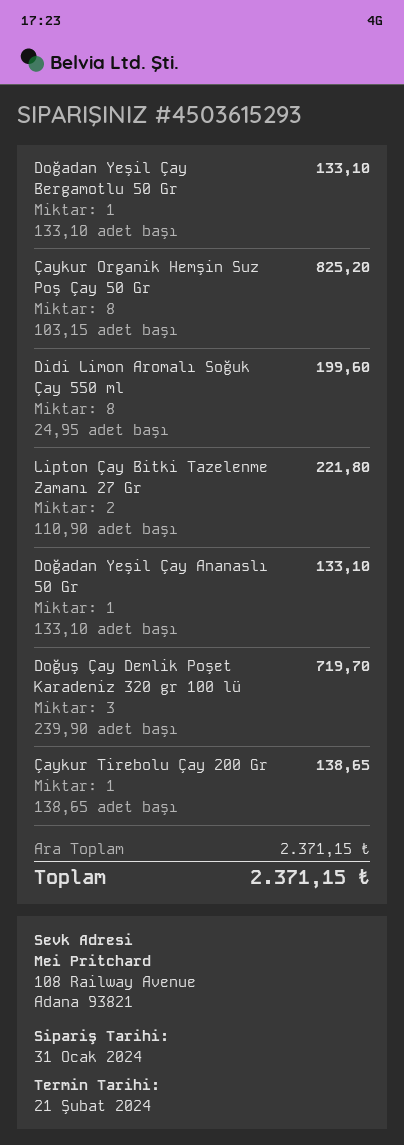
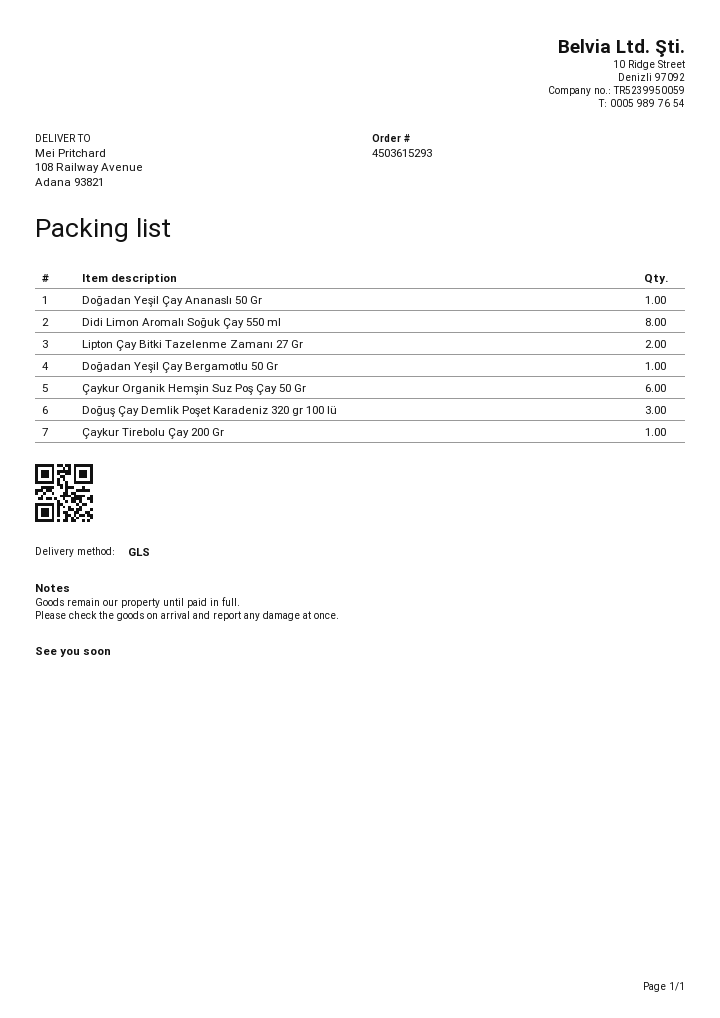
Çaykur Organik Hemşin Suz Poş Çay 50 Gr: 8 -> 6

